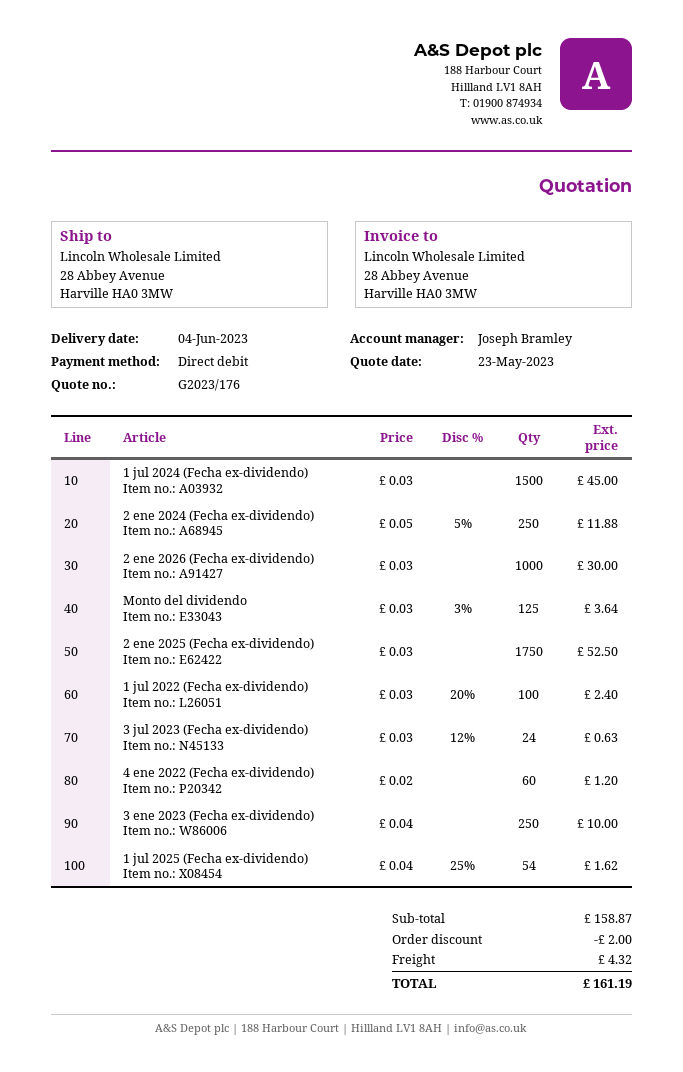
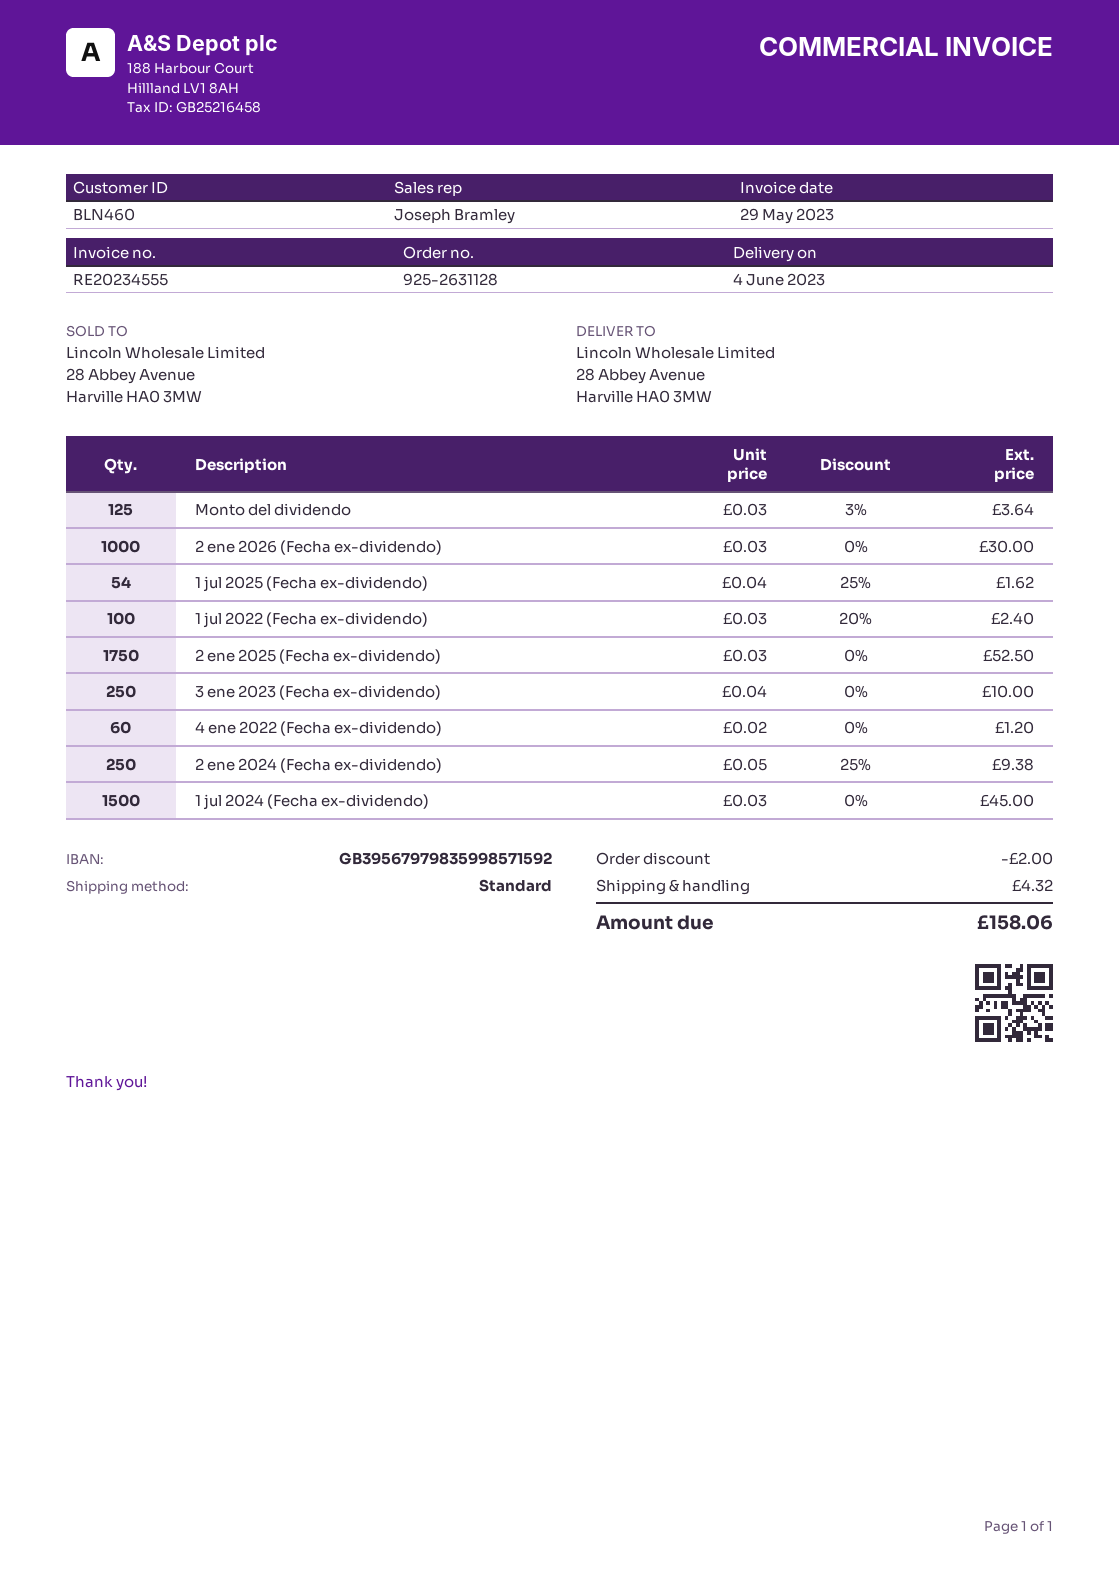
2 ene 2024 (Fecha ex-dividendo): 250 x 0.05 - 5% = 11.88 -> 250 x 0.05 - 25% = 9.38
3 jul 2023 (Fecha ex-dividendo): 24 x 0.03 - 12% = 0.63 -> none
total: 161.19 -> 158.06

